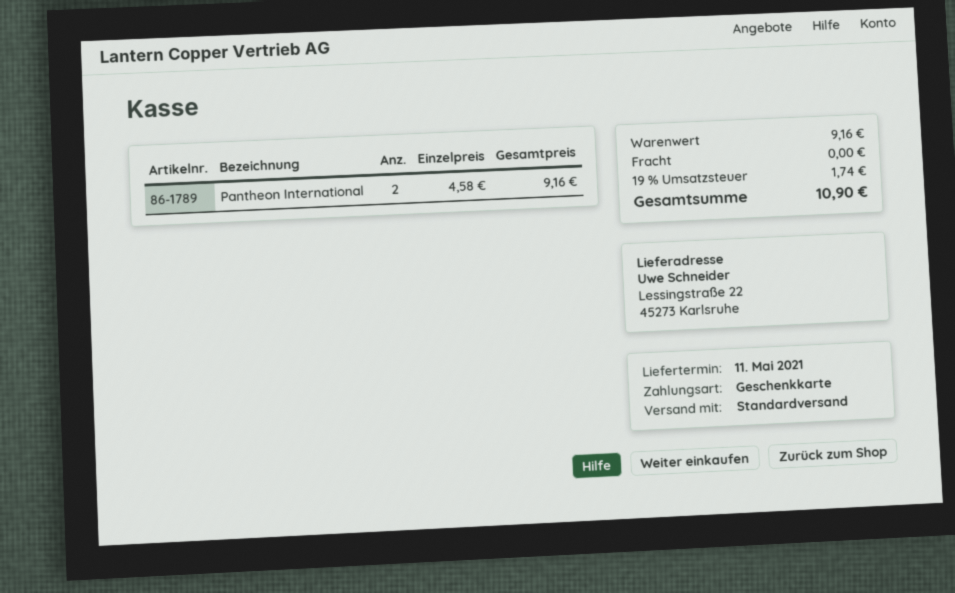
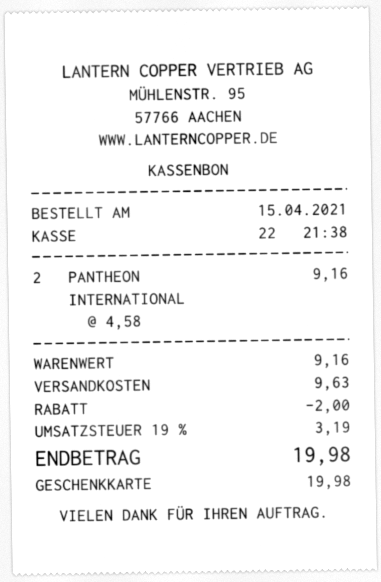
discount: none -> 2.00
shipping: 0.00 -> 9.63
tax: 19% = 1.74 -> 19% = 3.19
total: 10.90 -> 19.98

